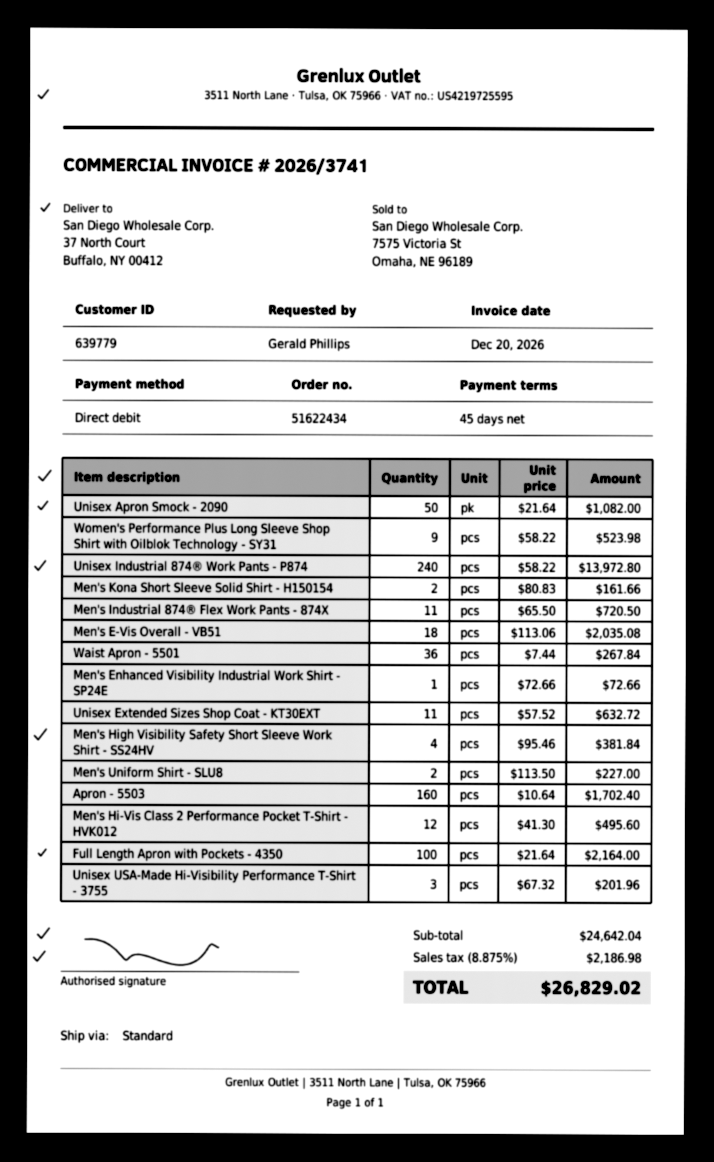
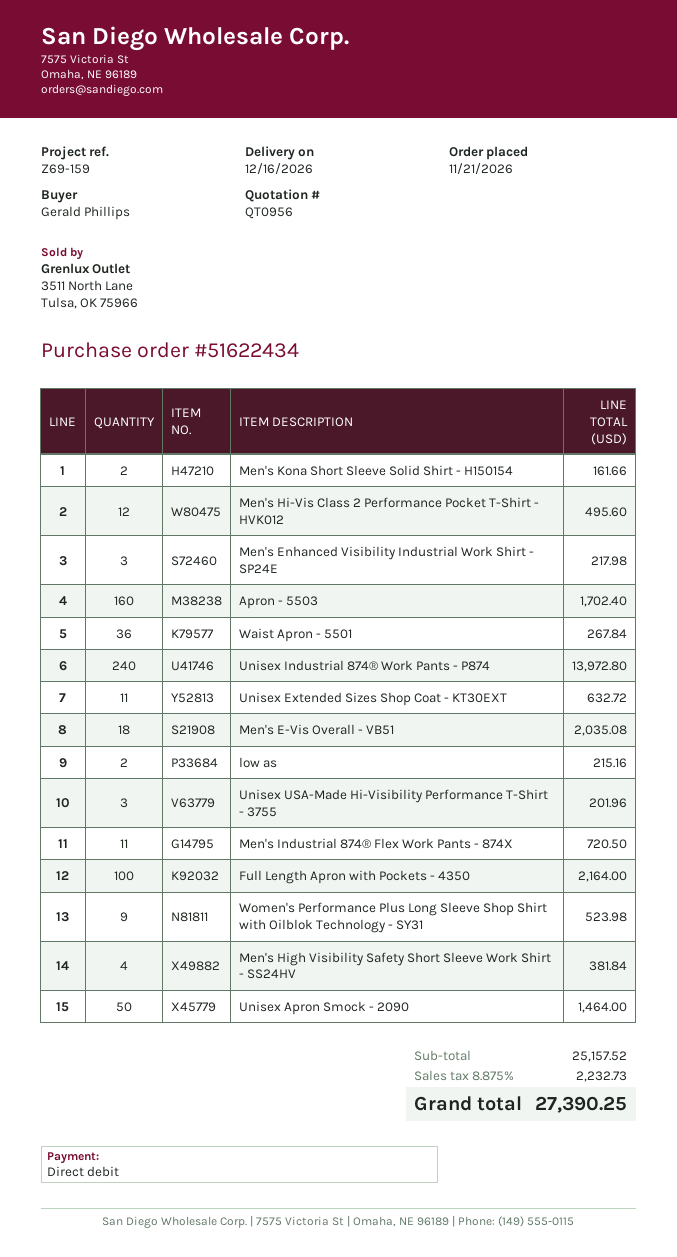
Unisex Apron Smock - 2090: 50 for 1082.00 -> 50 for 1464.00
Men's Enhanced Visibility Industrial Work Shirt - SP24E: 1 for 72.66 -> 3 for 217.98
Men's Uniform Shirt - SLU8: 2 for 227.00 -> none
low as: none -> 2 for 215.16
subtotal: 24642.04 -> 25157.52
tax: 8.875% = 2186.98 -> 8.875% = 2232.73
total: 26829.02 -> 27390.25

